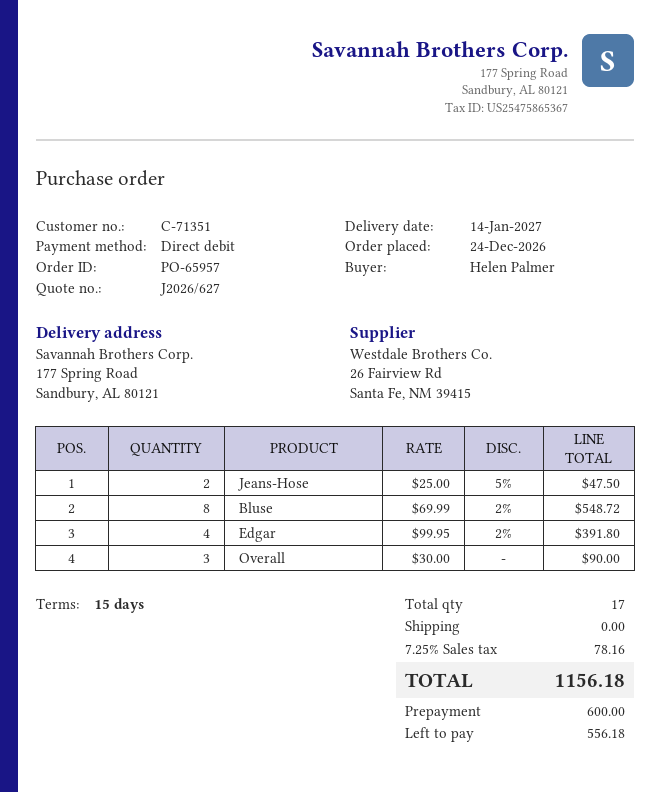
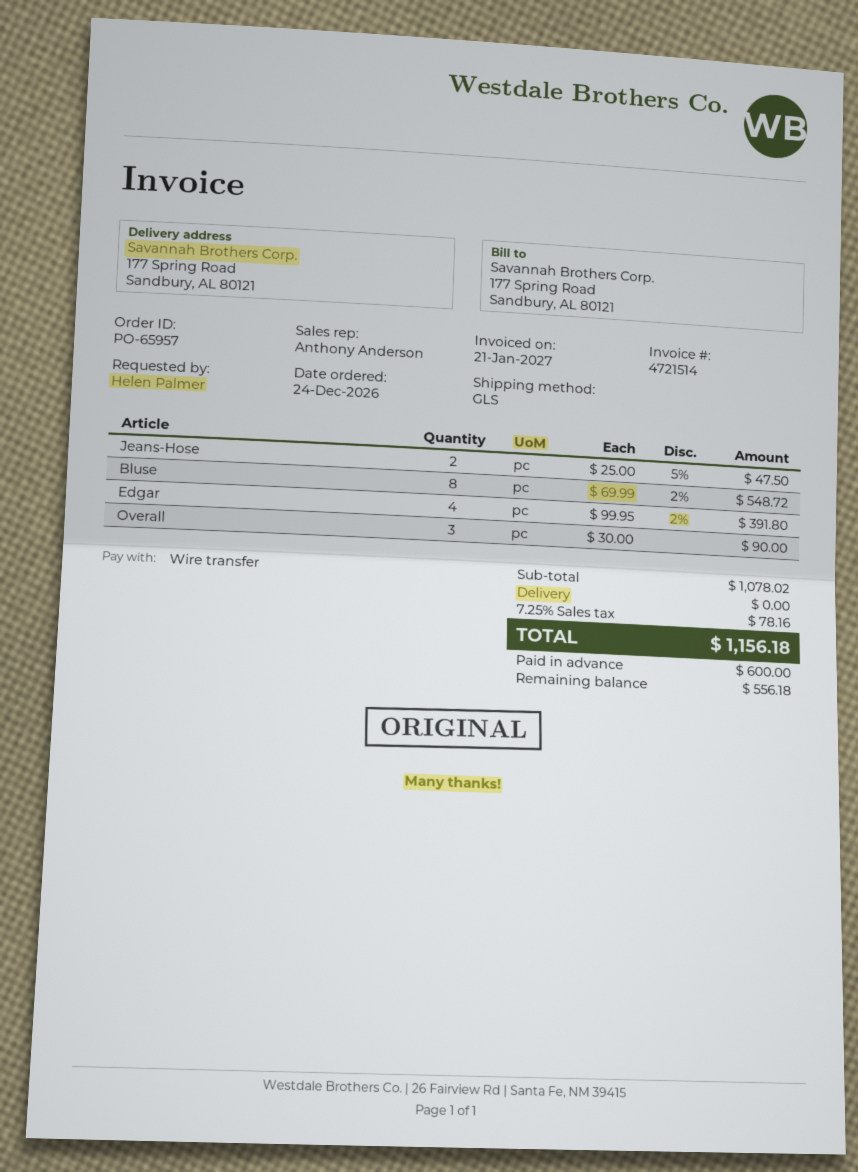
payment method: direct debit -> bank transfer

